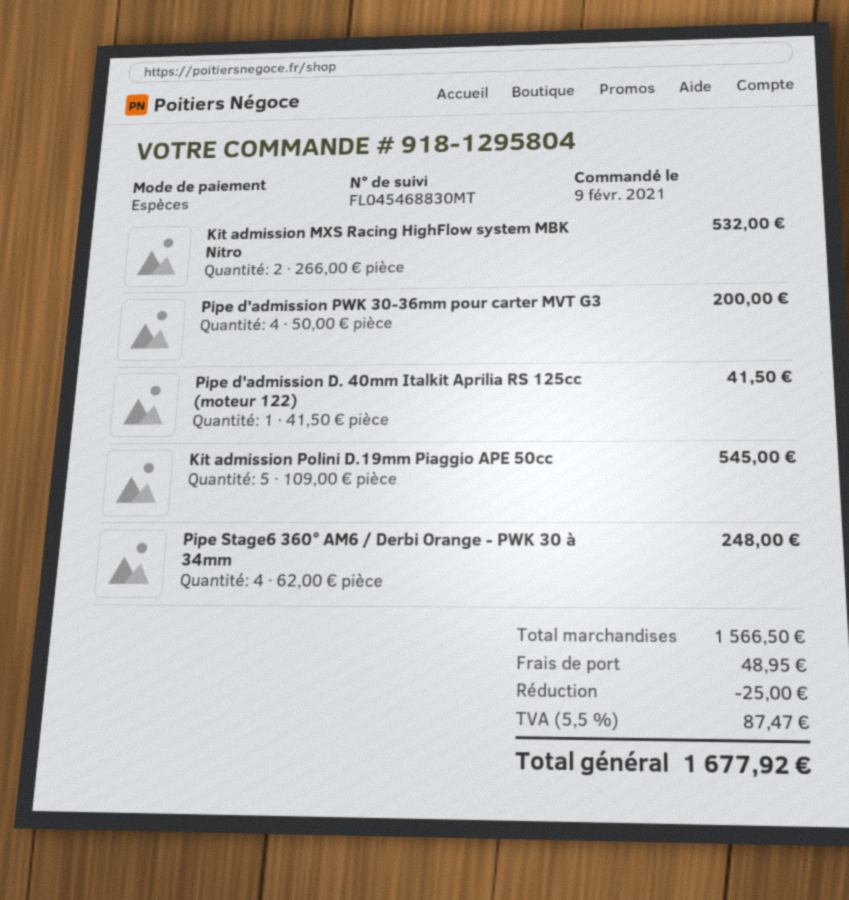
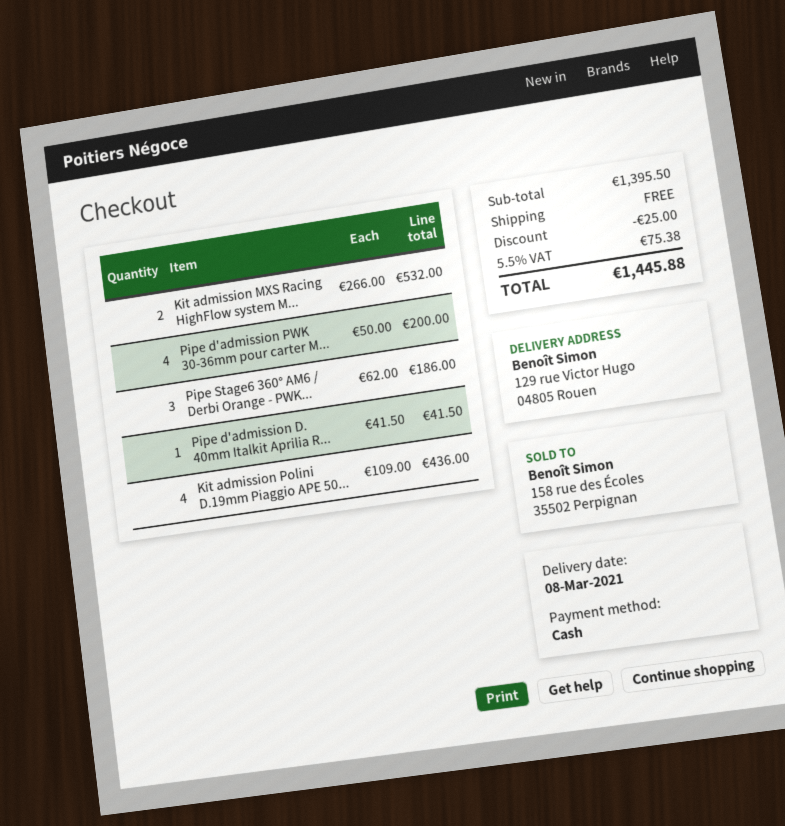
Kit admission Polini D.19mm Piaggio APE 50cc: 5 x 109.00 = 545.00 -> 4 x 109.00 = 436.00
Pipe Stage6 360° AM6 / Derbi Orange - PWK 30 à 34mm: 4 x 62.00 = 248.00 -> 3 x 62.00 = 186.00
subtotal: 1566.50 -> 1395.50
shipping: 48.95 -> 0.00
tax: 5.5% = 87.47 -> 5.5% = 75.38
total: 1677.92 -> 1445.88

